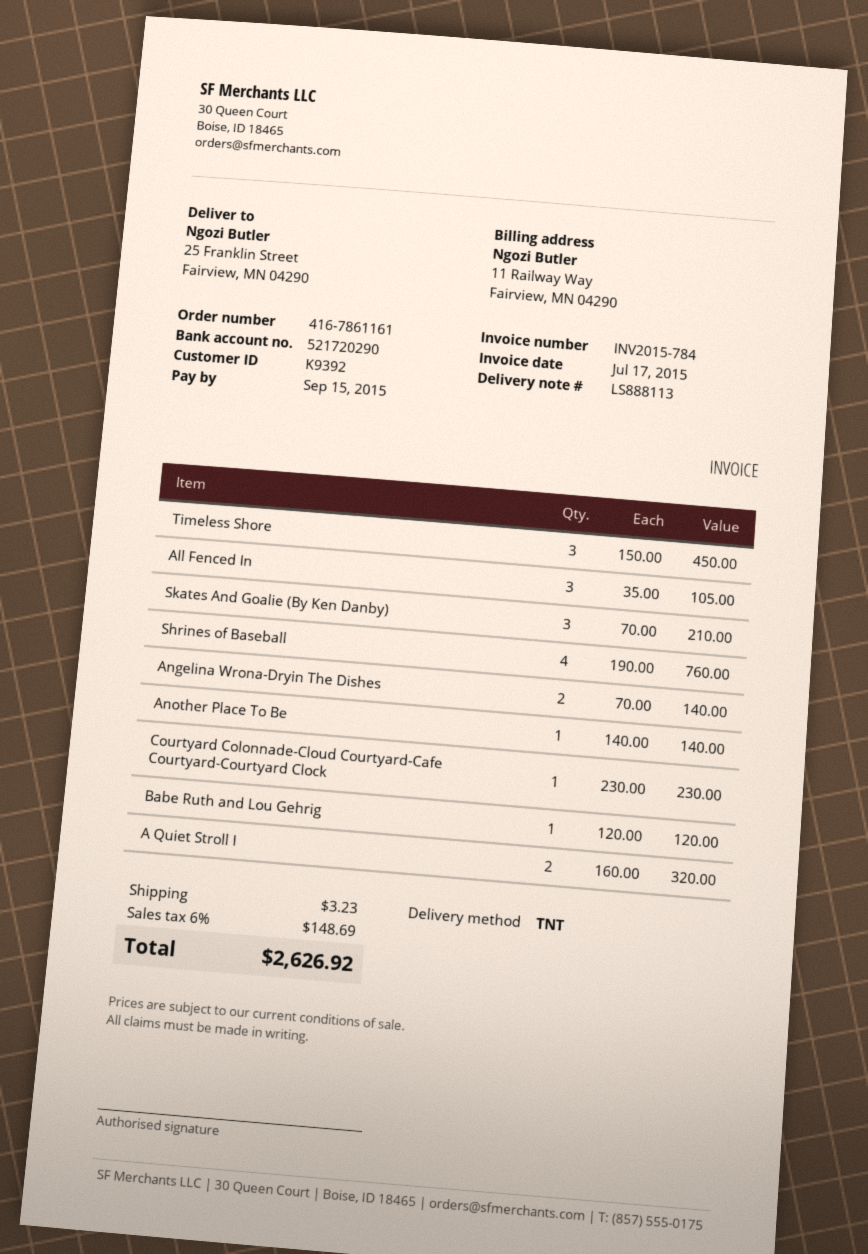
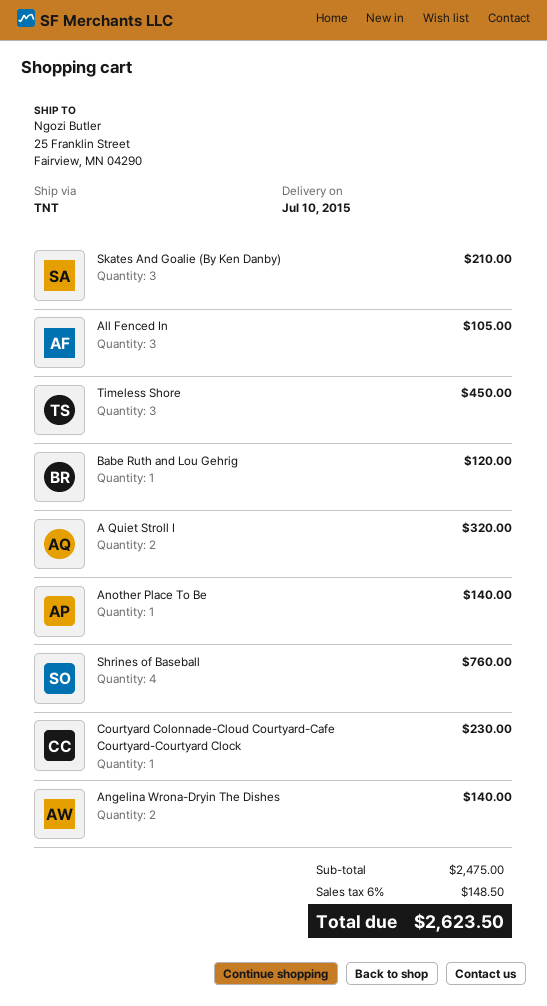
shipping: 3.23 -> none
tax: 6% = 148.69 -> 6% = 148.50
total: 2626.92 -> 2623.50

